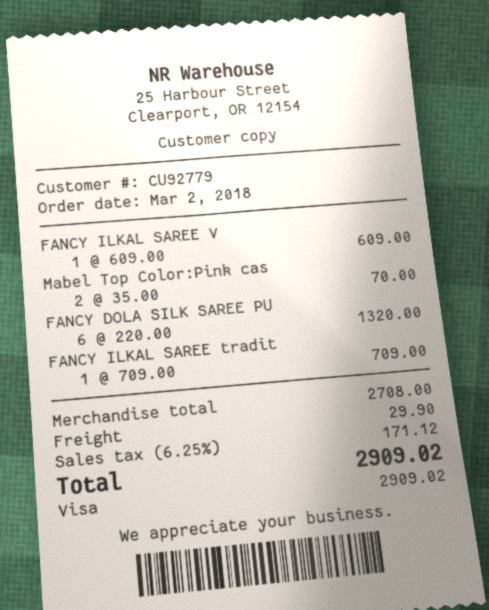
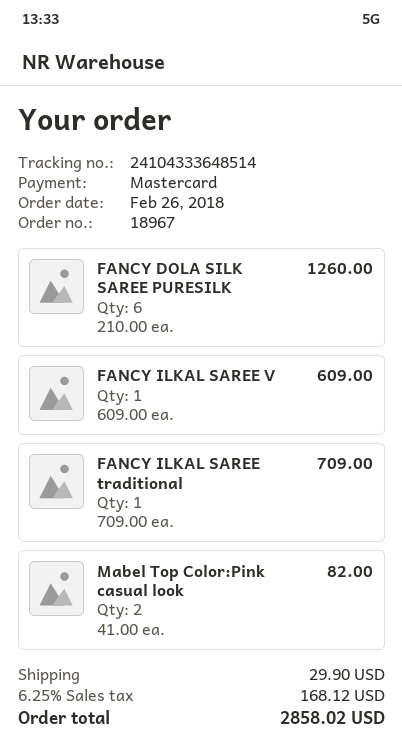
order date: 2018-03-02 -> 2018-02-26
payment method: Visa -> Mastercard
Mabel Top Color:Pink cas: 2 x 35.00 = 70.00 -> 2 x 41.00 = 82.00
FANCY DOLA SILK SAREE PU: 6 x 220.00 = 1320.00 -> 6 x 210.00 = 1260.00
tax: 6.25% = 171.12 -> 6.25% = 168.12
total: 2909.02 -> 2858.02

